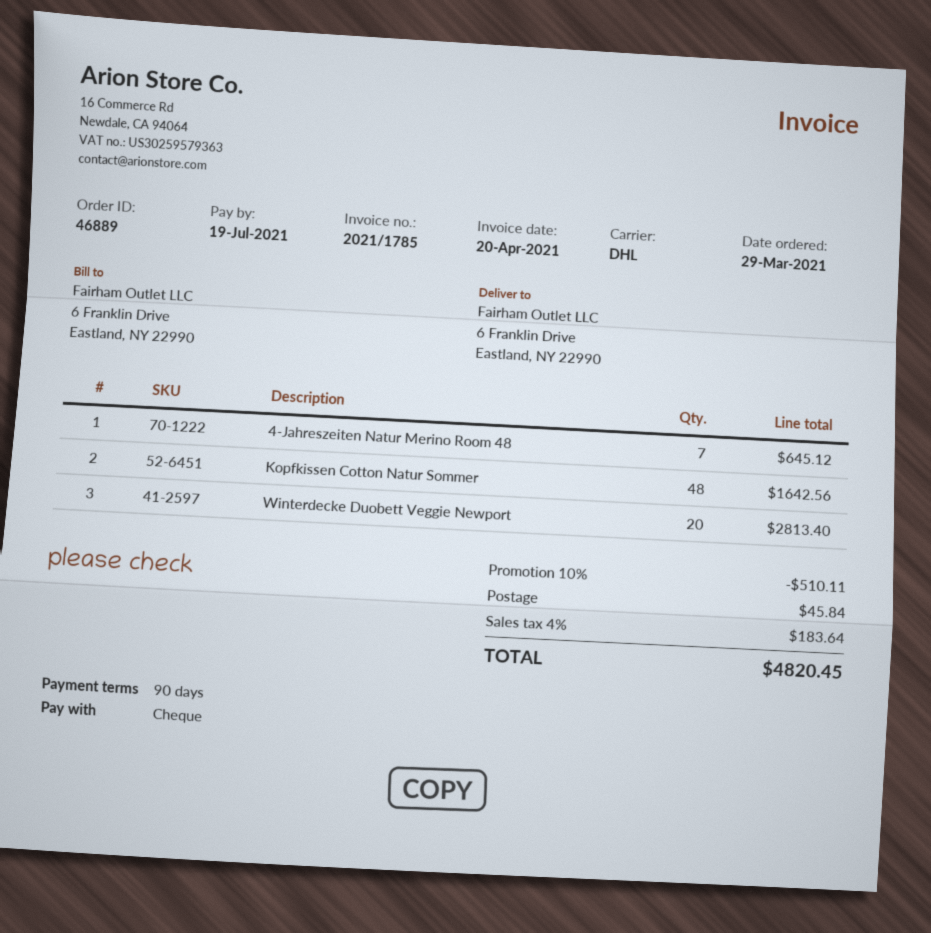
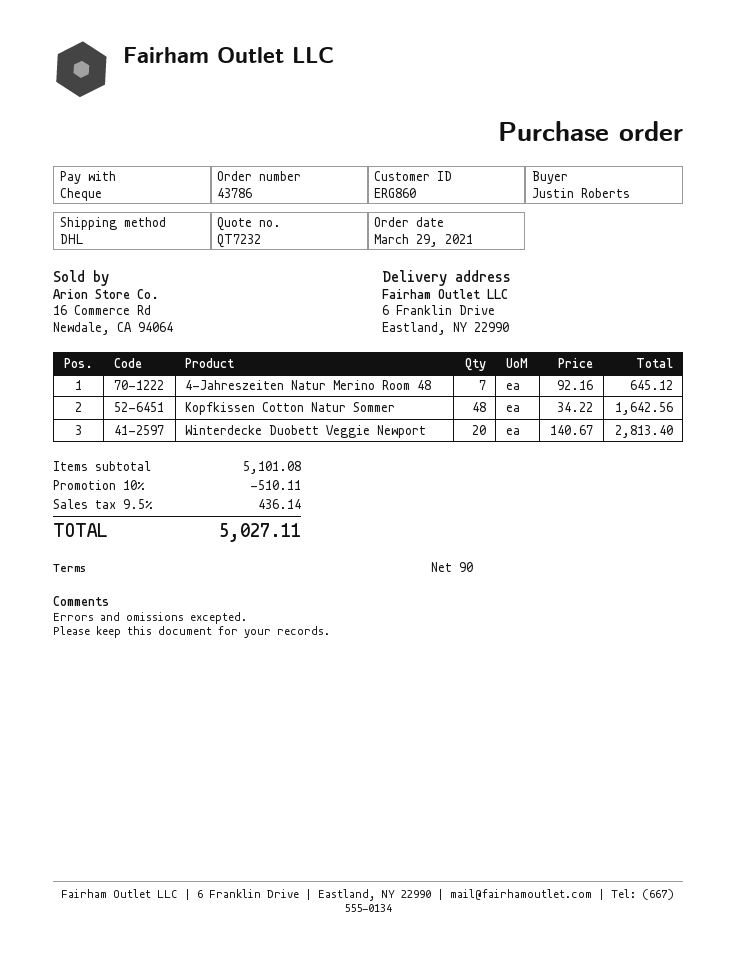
order number: 46889 -> 43786
shipping: 45.84 -> none
tax: 4% = 183.64 -> 9.5% = 436.14
total: 4820.45 -> 5027.11

